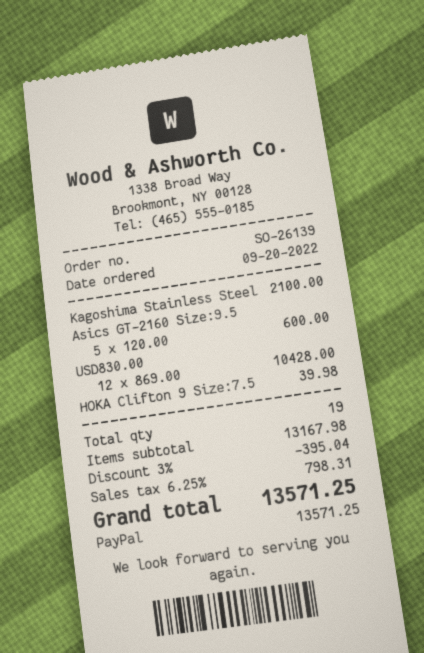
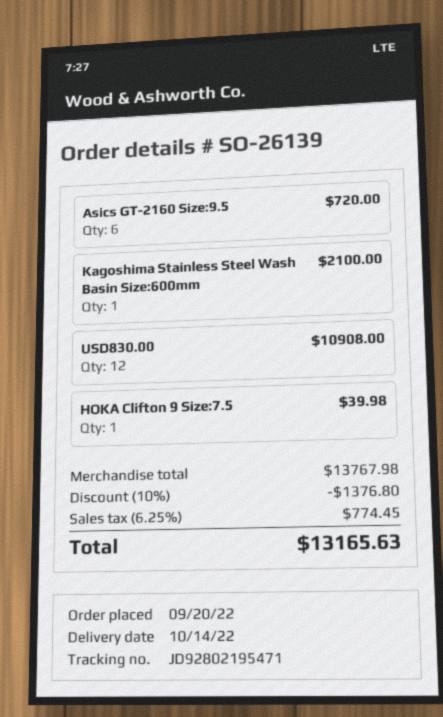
Asics GT-2160 Size:9.5: 5 for 600.00 -> 6 for 720.00
USD830.00: 12 for 10428.00 -> 12 for 10908.00
subtotal: 13167.98 -> 13767.98
discount: 3% = 395.04 -> 10% = 1376.80
tax: 6.25% = 798.31 -> 6.25% = 774.45
total: 13571.25 -> 13165.63

